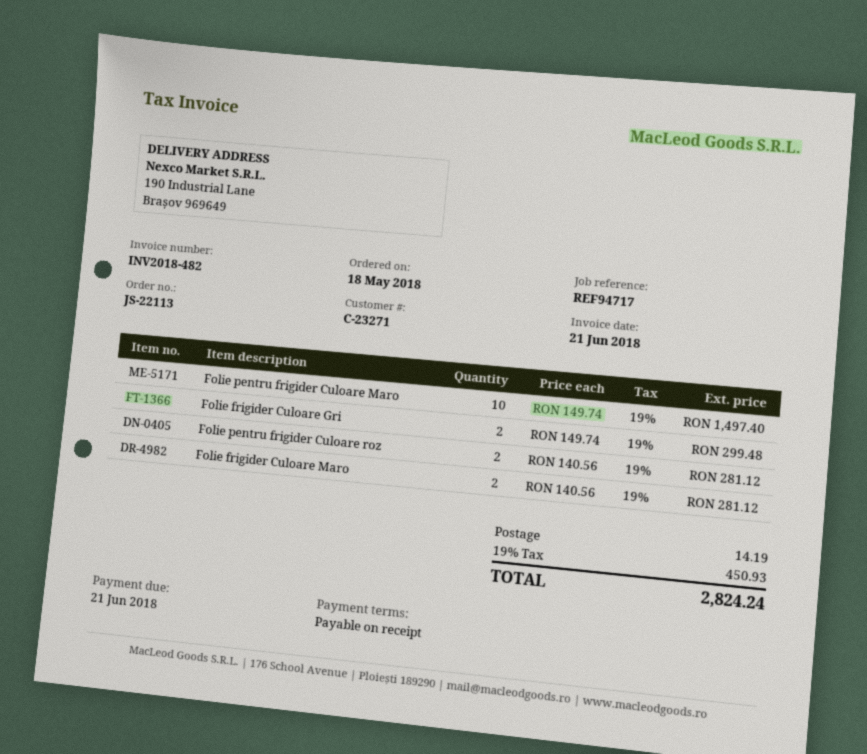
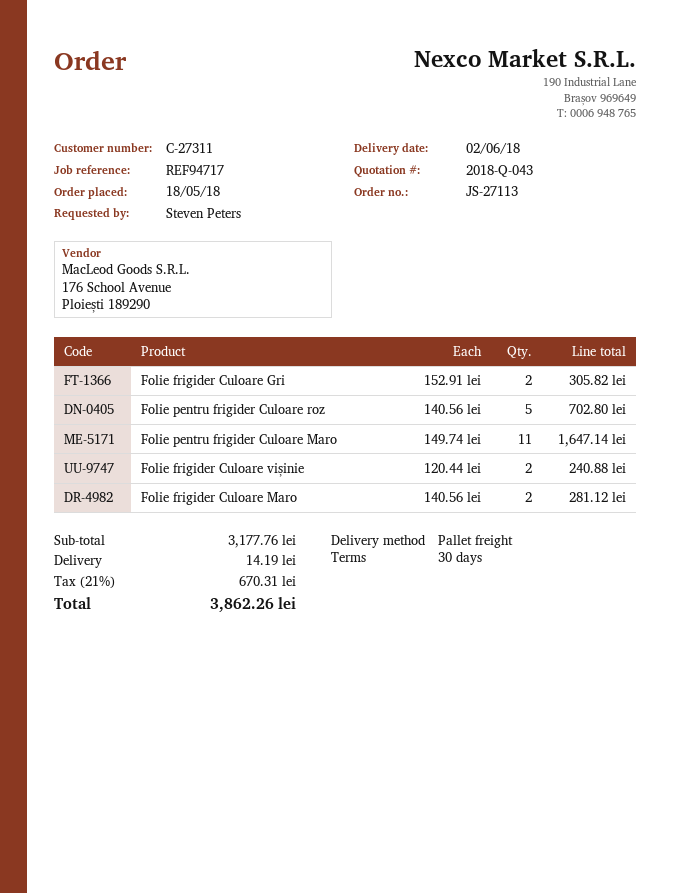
order number: JS-22113 -> JS-27113
payment terms: on receipt -> 30 days
customer number: C-23271 -> C-27311
Folie pentru frigider Culoare Maro: 10 x 149.74 = 1497.40 -> 11 x 149.74 = 1647.14
Folie frigider Culoare Gri: 2 x 149.74 = 299.48 -> 2 x 152.91 = 305.82
Folie pentru frigider Culoare roz: 2 x 140.56 = 281.12 -> 5 x 140.56 = 702.80
Folie frigider Culoare vișinie: none -> 2 x 120.44 = 240.88
tax: 19% = 450.93 -> 21% = 670.31
total: 2824.24 -> 3862.26

